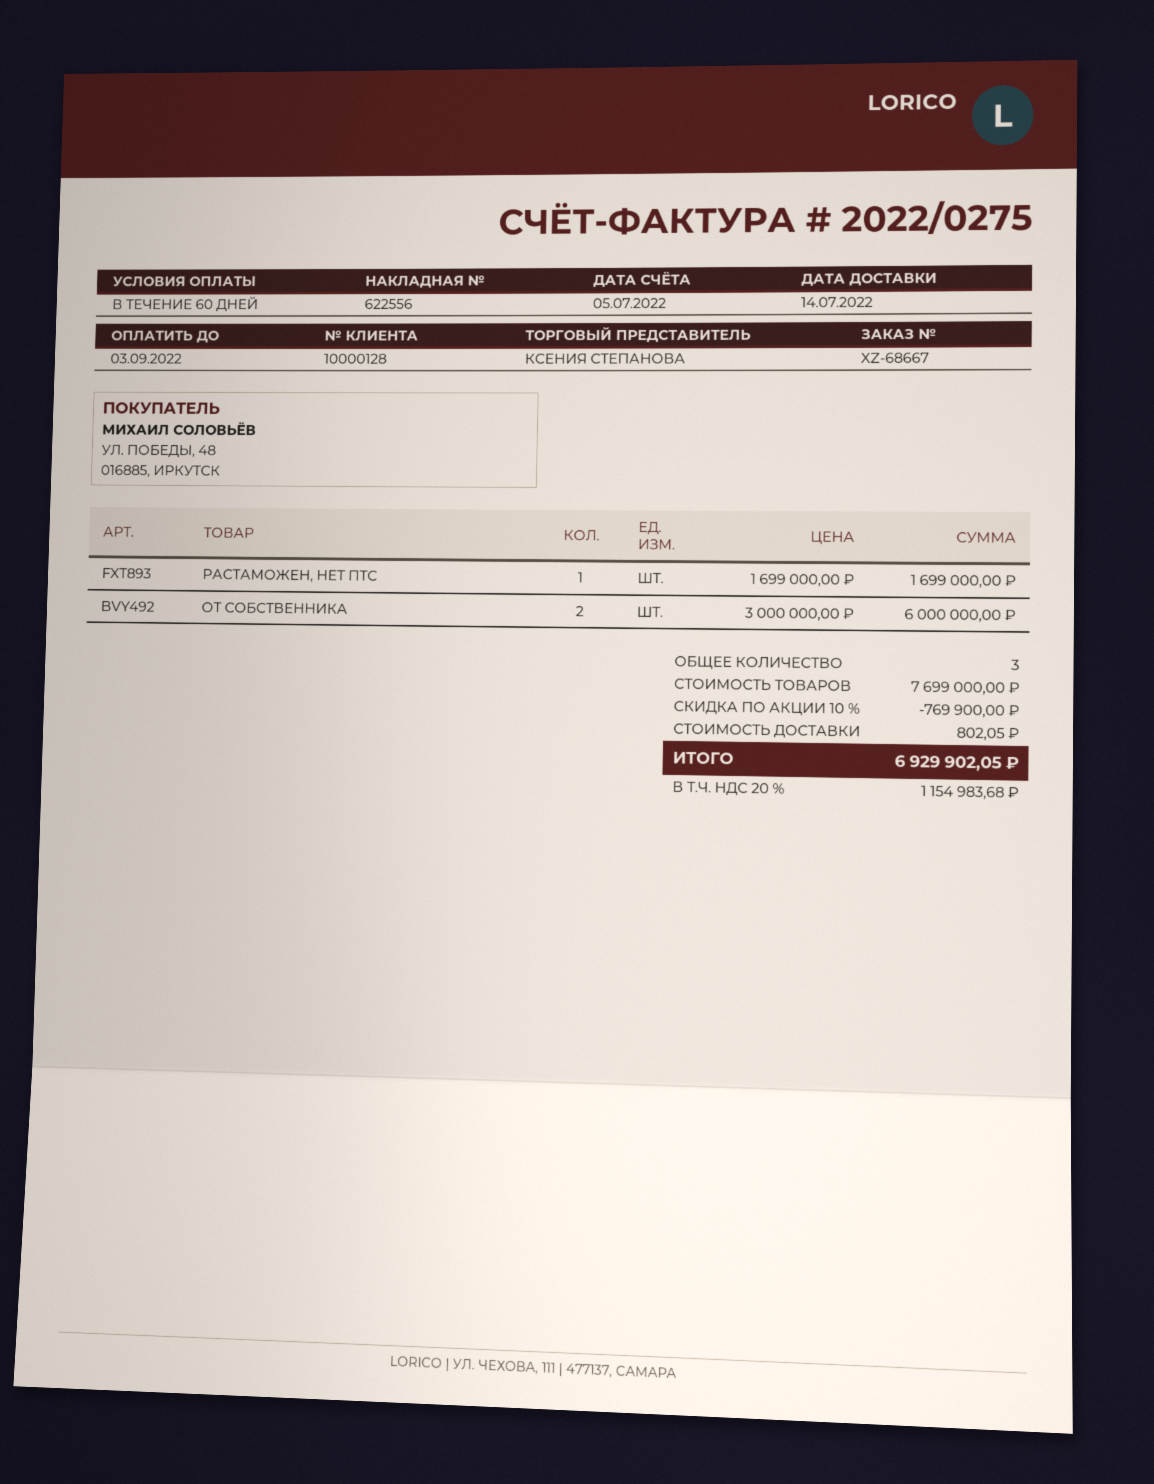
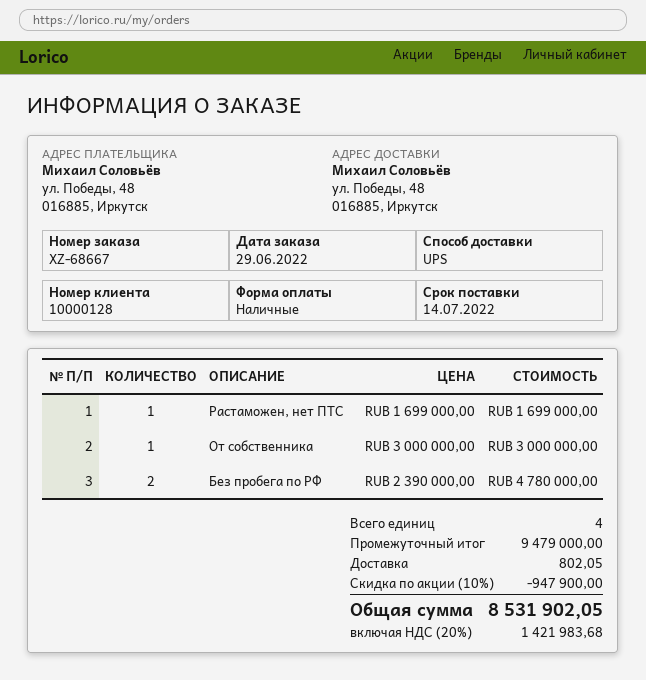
ОТ СОБСТВЕННИКА: 2 x 3000000.00 = 6000000.00 -> 1 x 3000000.00 = 3000000.00
Без пробега по РФ: none -> 2 x 2390000.00 = 4780000.00
total quantity: 3 -> 4
subtotal: 7699000.00 -> 9479000.00
discount: 10% = 769900.00 -> 10% = 947900.00
tax: 20% = 1154983.68 -> 20% = 1421983.68
total: 6929902.05 -> 8531902.05

